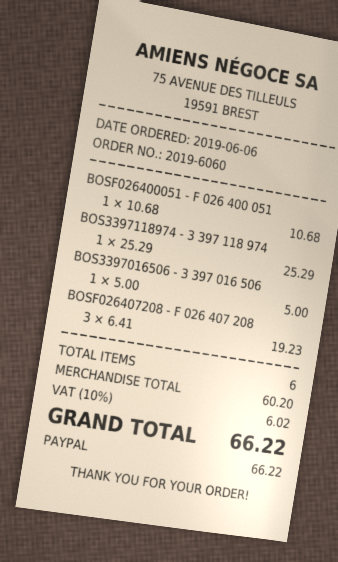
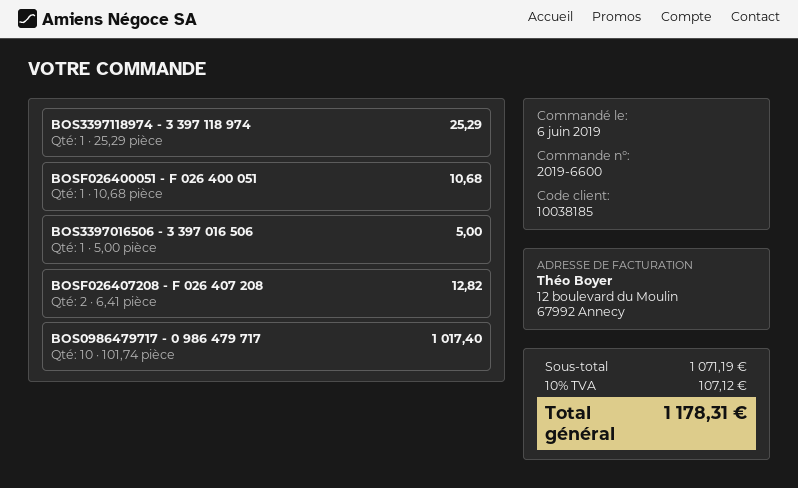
order number: 2019-6060 -> 2019-6600
BOSF026407208 - F 026 407 208: 3 x 6.41 = 19.23 -> 2 x 6.41 = 12.82
BOS0986479717 - 0 986 479 717: none -> 10 x 101.74 = 1017.40
subtotal: 60.20 -> 1071.19
tax: 10% = 6.02 -> 10% = 107.12
total: 66.22 -> 1178.31

